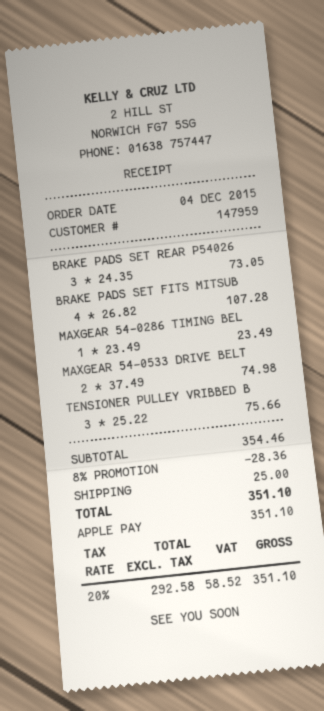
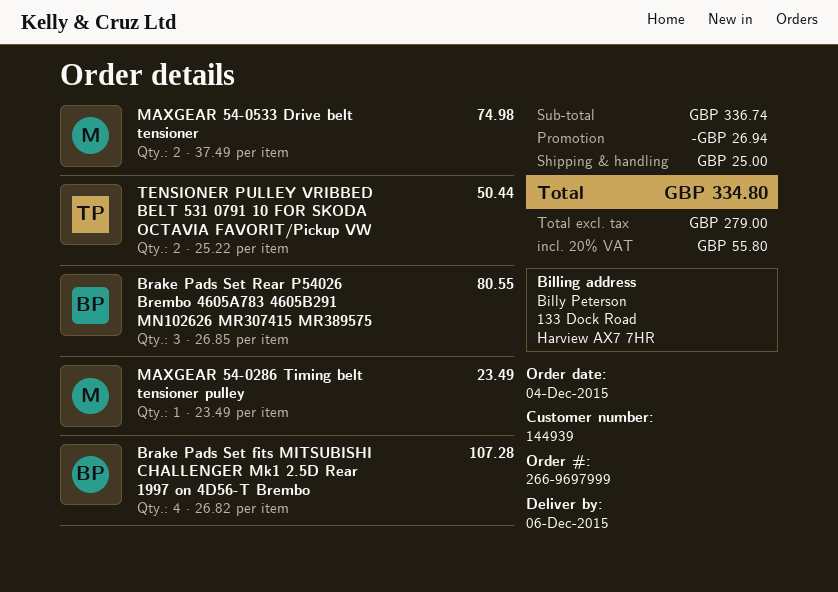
customer number: 147959 -> 144939
BRAKE PADS SET REAR P54026: 3 x 24.35 = 73.05 -> 3 x 26.85 = 80.55
TENSIONER PULLEY VRIBBED B: 3 x 25.22 = 75.66 -> 2 x 25.22 = 50.44
subtotal: 354.46 -> 336.74
discount: 28.36 -> 26.94
net: 292.58 -> 279.00
tax: 20% = 58.52 -> 20% = 55.80
total: 351.10 -> 334.80

